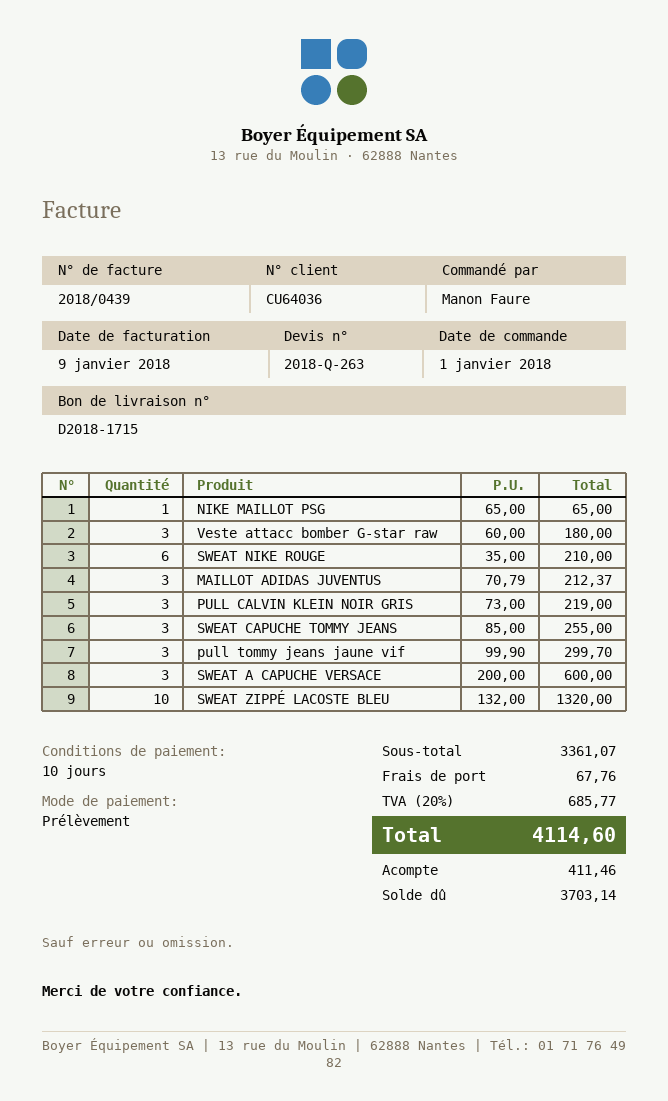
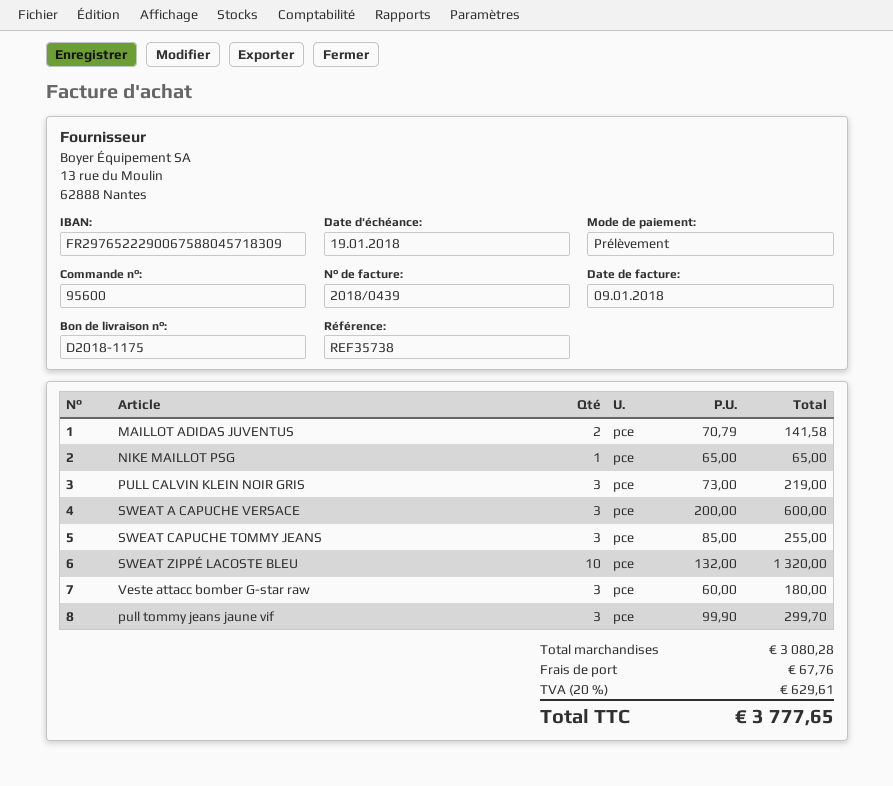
delivery note number: D2018-1715 -> D2018-1175
SWEAT NIKE ROUGE: 6 x 35.00 = 210.00 -> none
MAILLOT ADIDAS JUVENTUS: 3 x 70.79 = 212.37 -> 2 x 70.79 = 141.58
subtotal: 3361.07 -> 3080.28
tax: 20% = 685.77 -> 20% = 629.61
total: 4114.60 -> 3777.65

